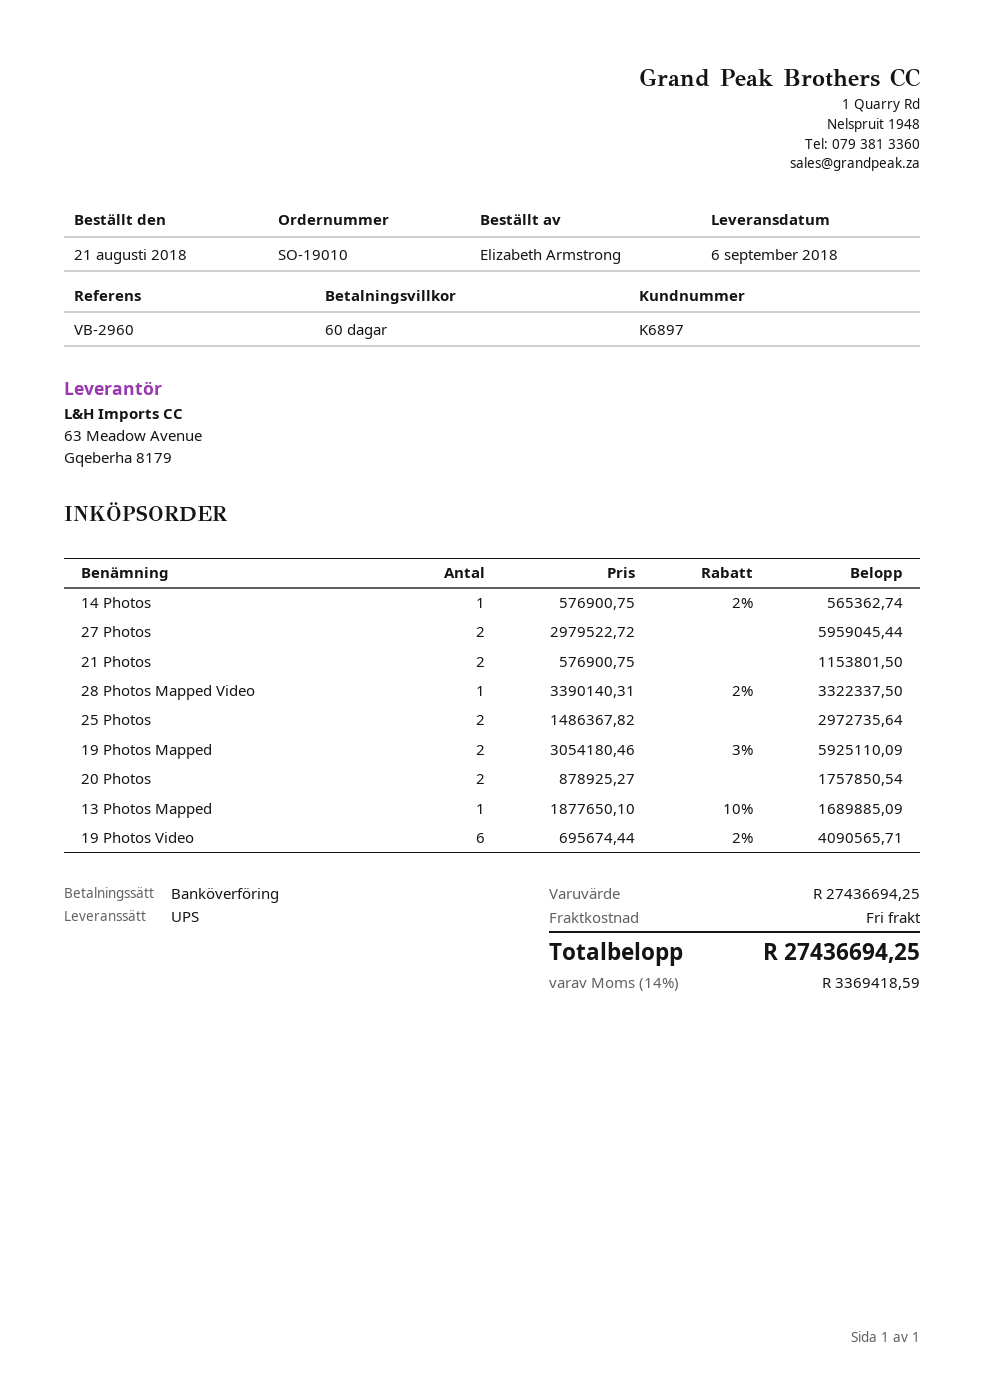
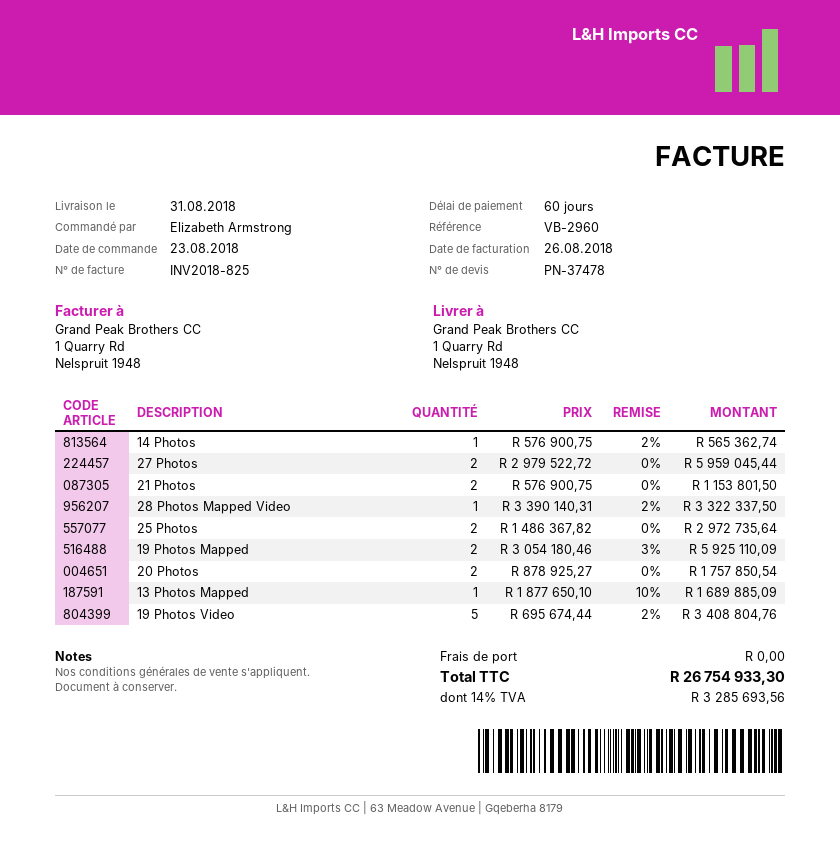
order date: 2018-08-21 -> 2018-08-23
delivery date: 2018-09-06 -> 2018-08-31
19 Photos Video: 6 x 695674.44 - 2% = 4090565.71 -> 5 x 695674.44 - 2% = 3408804.76
tax: 14% = 3369418.59 -> 14% = 3285693.56
total: 27436694.25 -> 26754933.30

